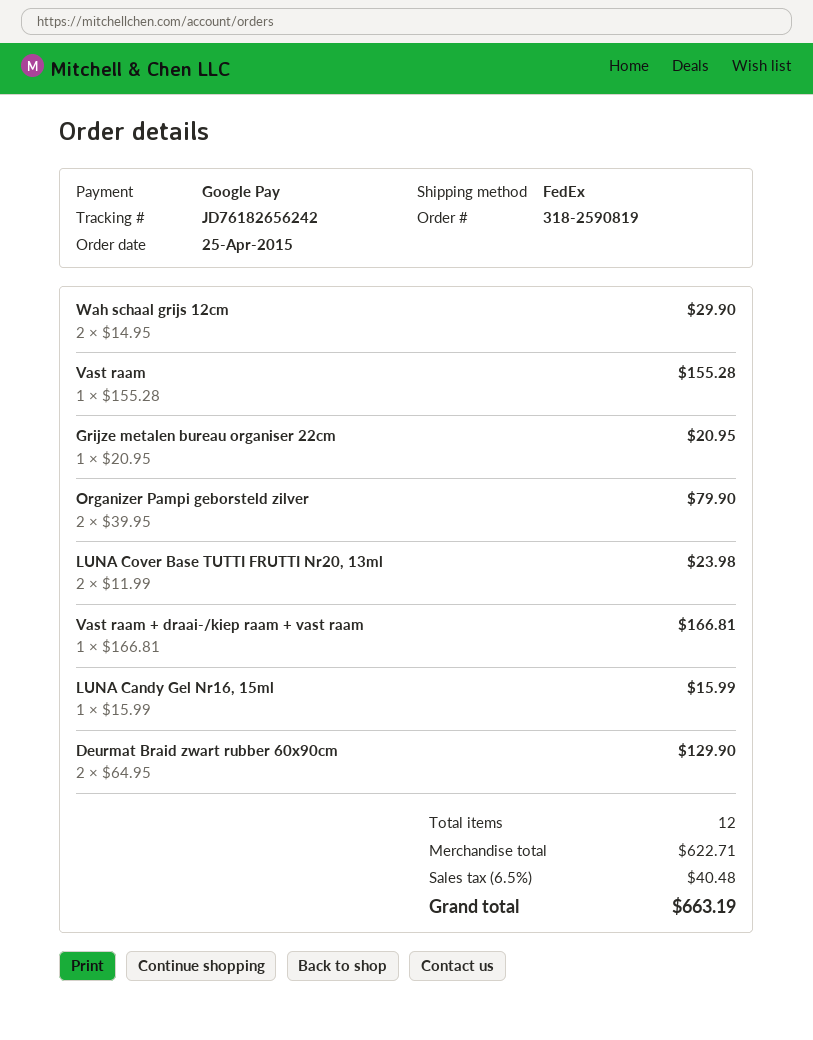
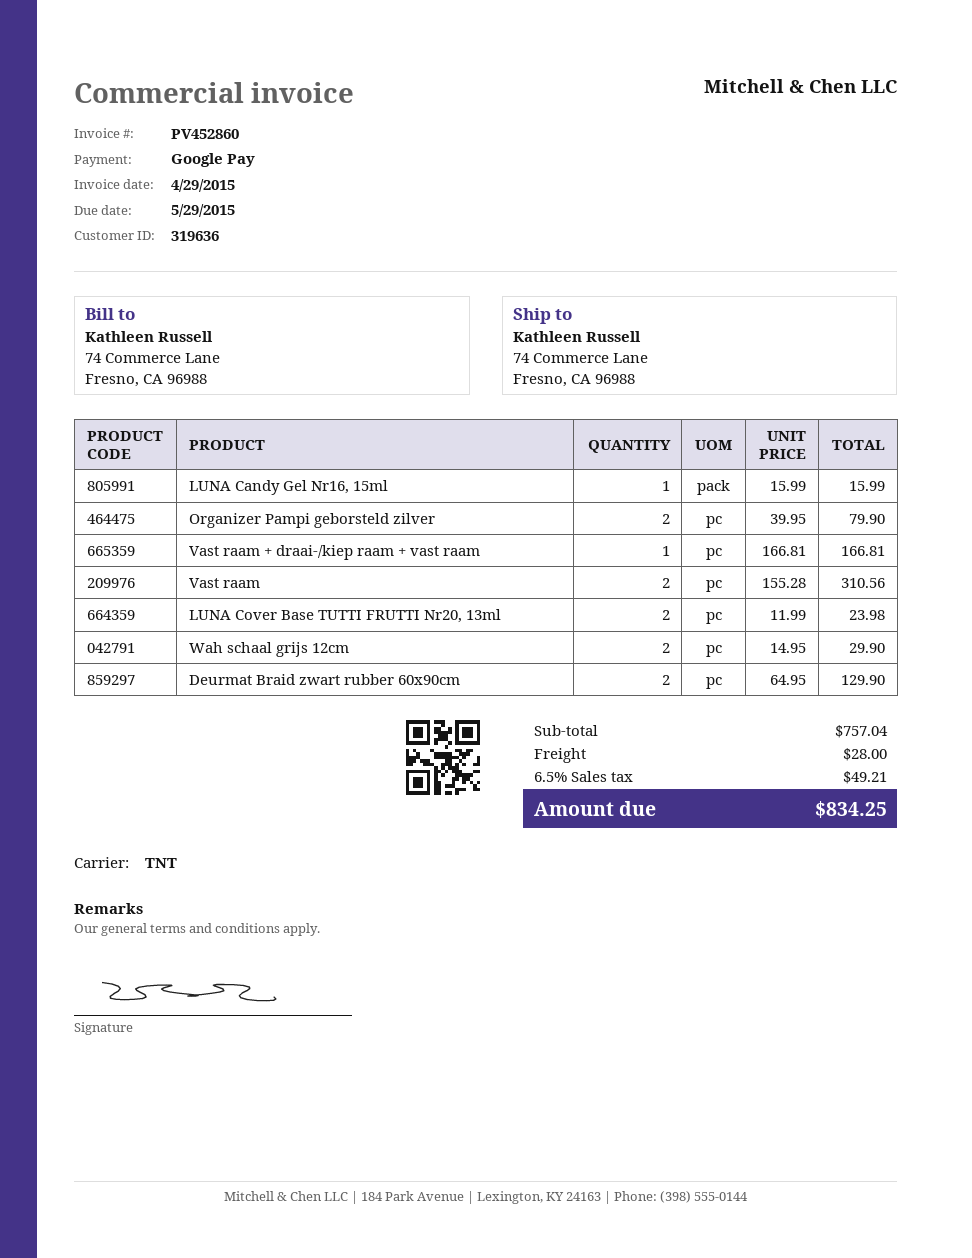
shipping method: FedEx -> TNT
Vast raam: 1 x 155.28 = 155.28 -> 2 x 155.28 = 310.56
Grijze metalen bureau organiser 22cm: 1 x 20.95 = 20.95 -> none
subtotal: 622.71 -> 757.04
shipping: none -> 28.00
tax: 6.5% = 40.48 -> 6.5% = 49.21
total: 663.19 -> 834.25

